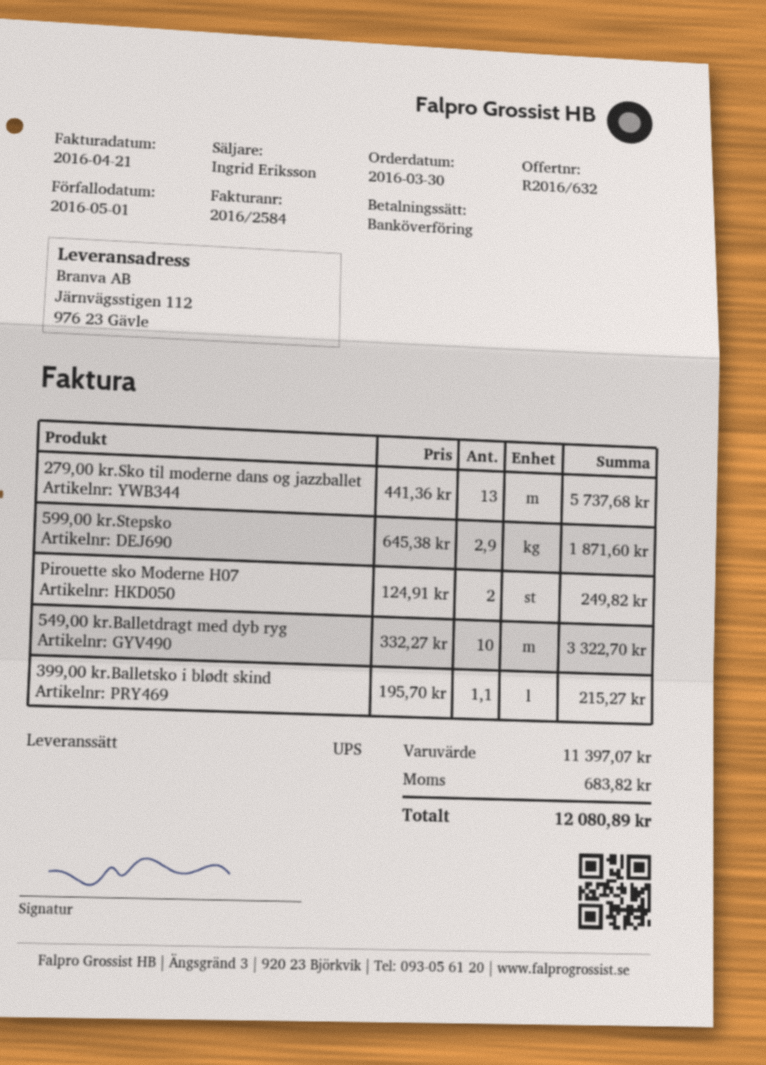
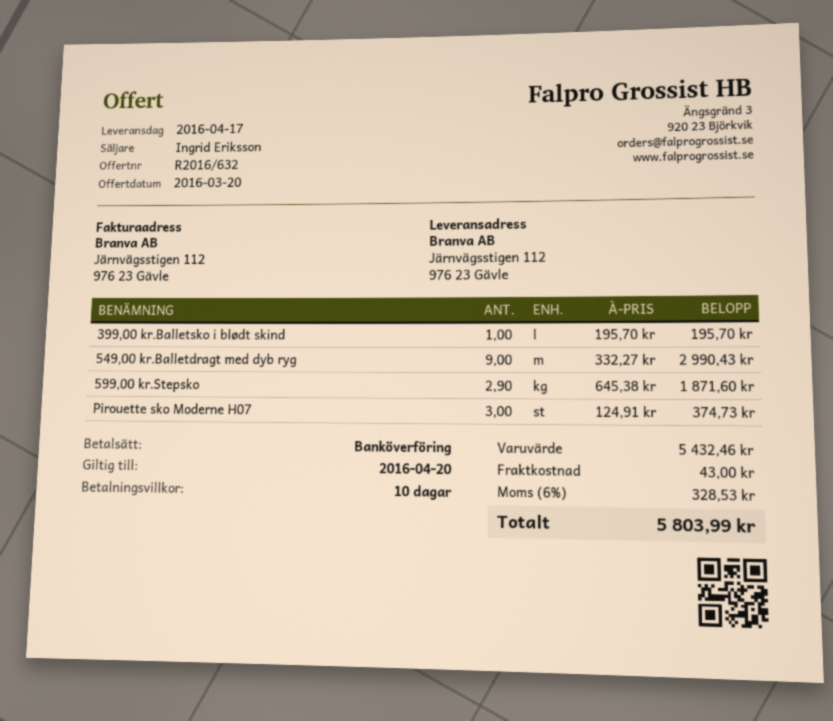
279,00 kr.Sko til moderne dans og jazzballet: 13 x 441.36 = 5737.68 -> none
Pirouette sko Moderne H07: 2 x 124.91 = 249.82 -> 3 x 124.91 = 374.73
549,00 kr.Balletdragt med dyb ryg: 10 x 332.27 = 3322.70 -> 9 x 332.27 = 2990.43
399,00 kr.Balletsko i blødt skind: 1.1 x 195.70 = 215.27 -> 1 x 195.70 = 195.70
subtotal: 11397.07 -> 5432.46
shipping: none -> 43.00
tax: 683.82 -> 328.53
total: 12080.89 -> 5803.99

